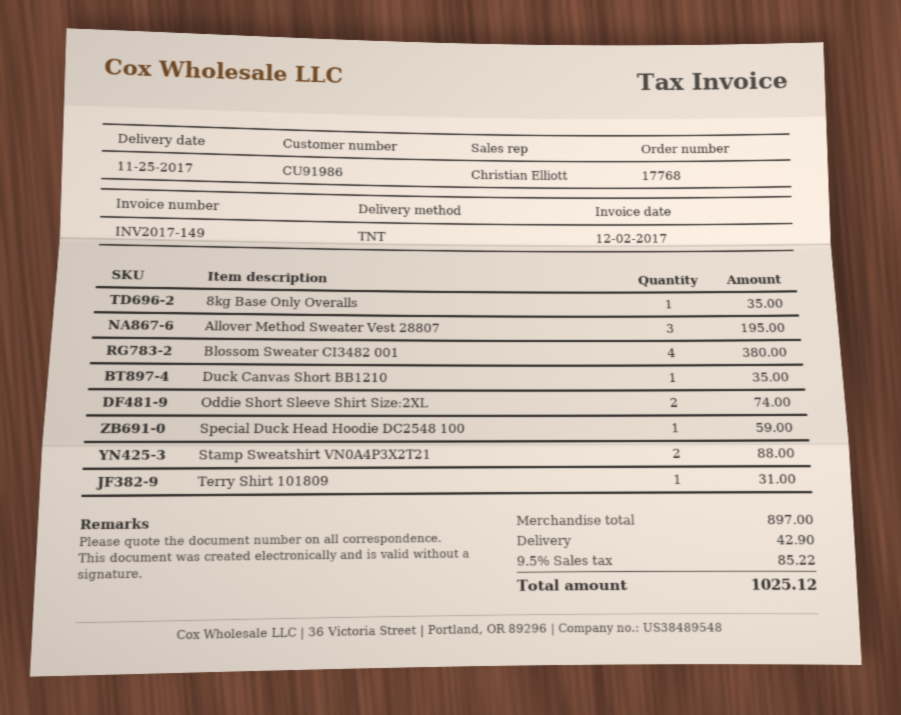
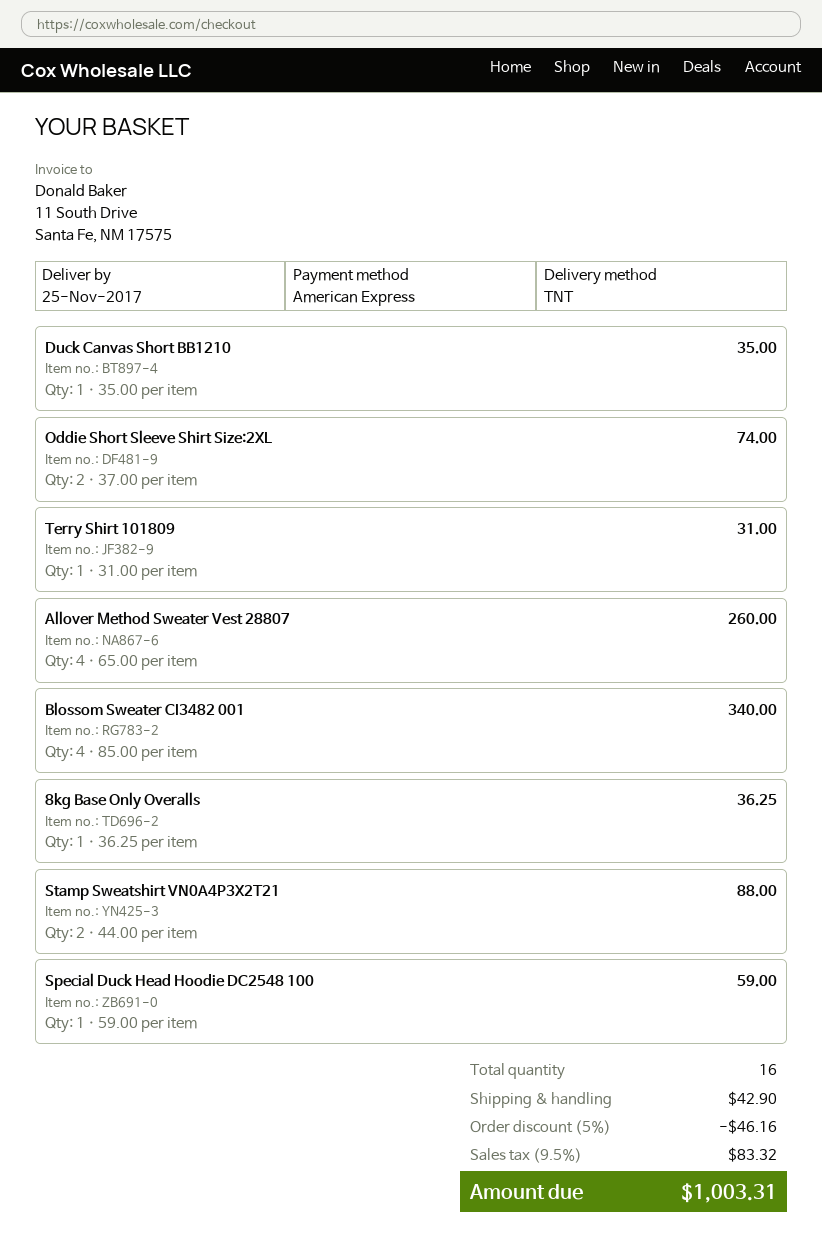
8kg Base Only Overalls: 1 for 35.00 -> 1 for 36.25
Allover Method Sweater Vest 28807: 3 for 195.00 -> 4 for 260.00
Blossom Sweater CI3482 001: 4 for 380.00 -> 4 for 340.00
discount: none -> 5% = 46.16
tax: 9.5% = 85.22 -> 9.5% = 83.32
total: 1025.12 -> 1003.31

